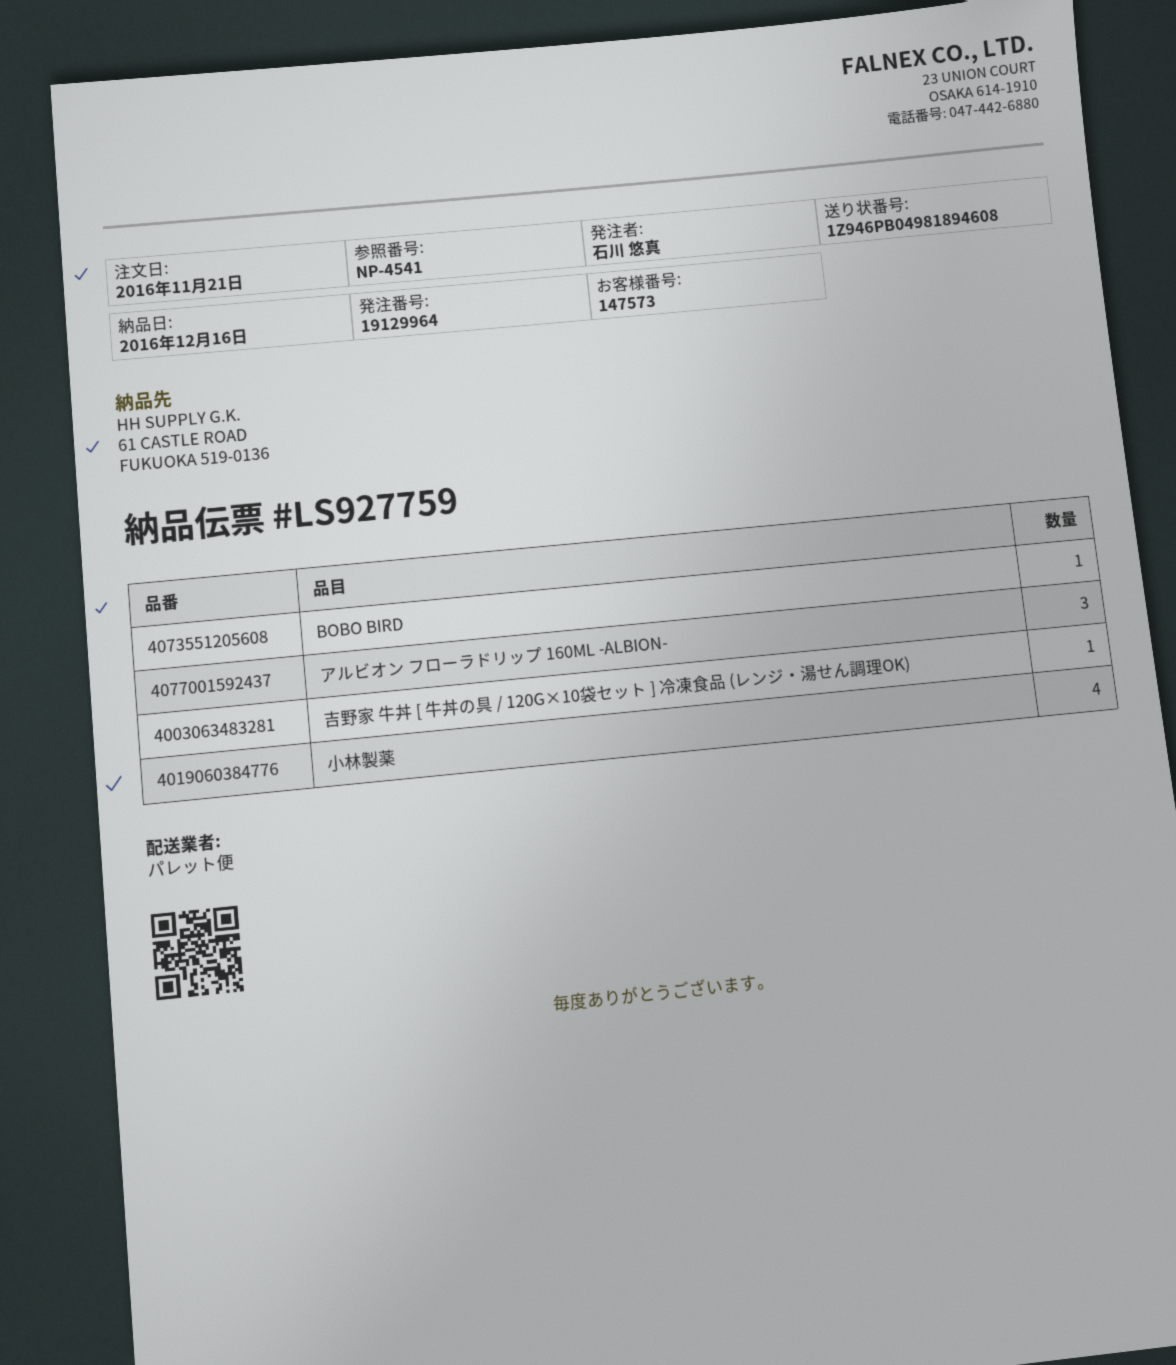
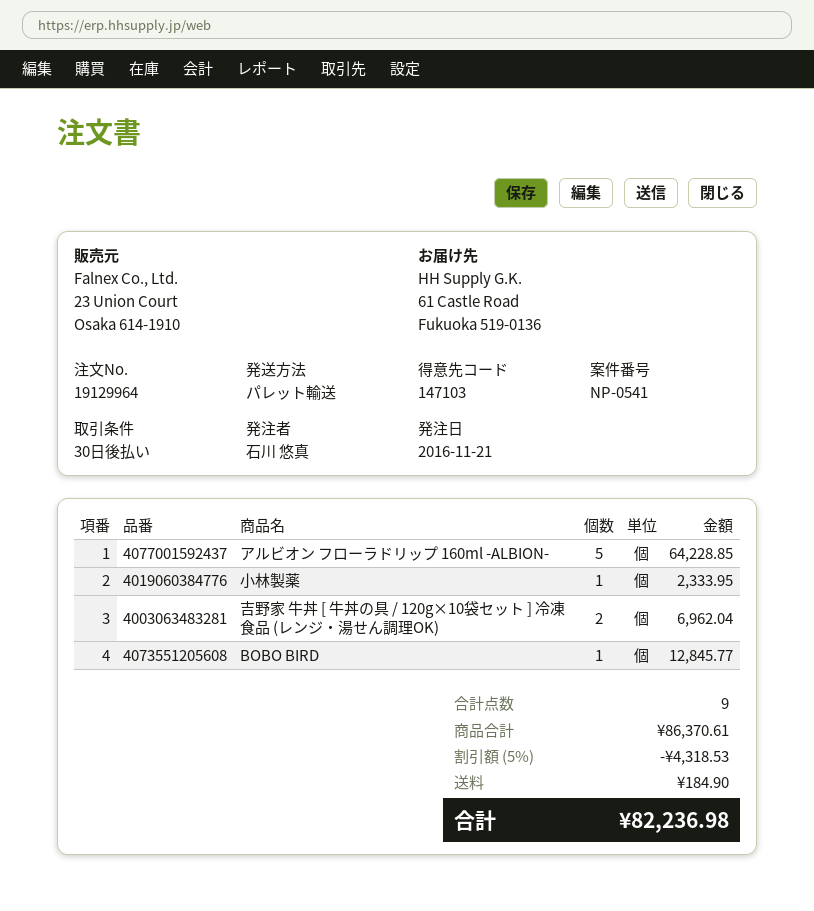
customer number: 147573 -> 147103
reference: NP-4541 -> NP-0541
アルビオン フローラドリップ 160ML -ALBION-: 3 -> 5
吉野家 牛丼 [ 牛丼の具 / 120G×10袋セット ] 冷凍食品 (レンジ・湯せん調理OK): 1 -> 2
小林製薬: 4 -> 1

